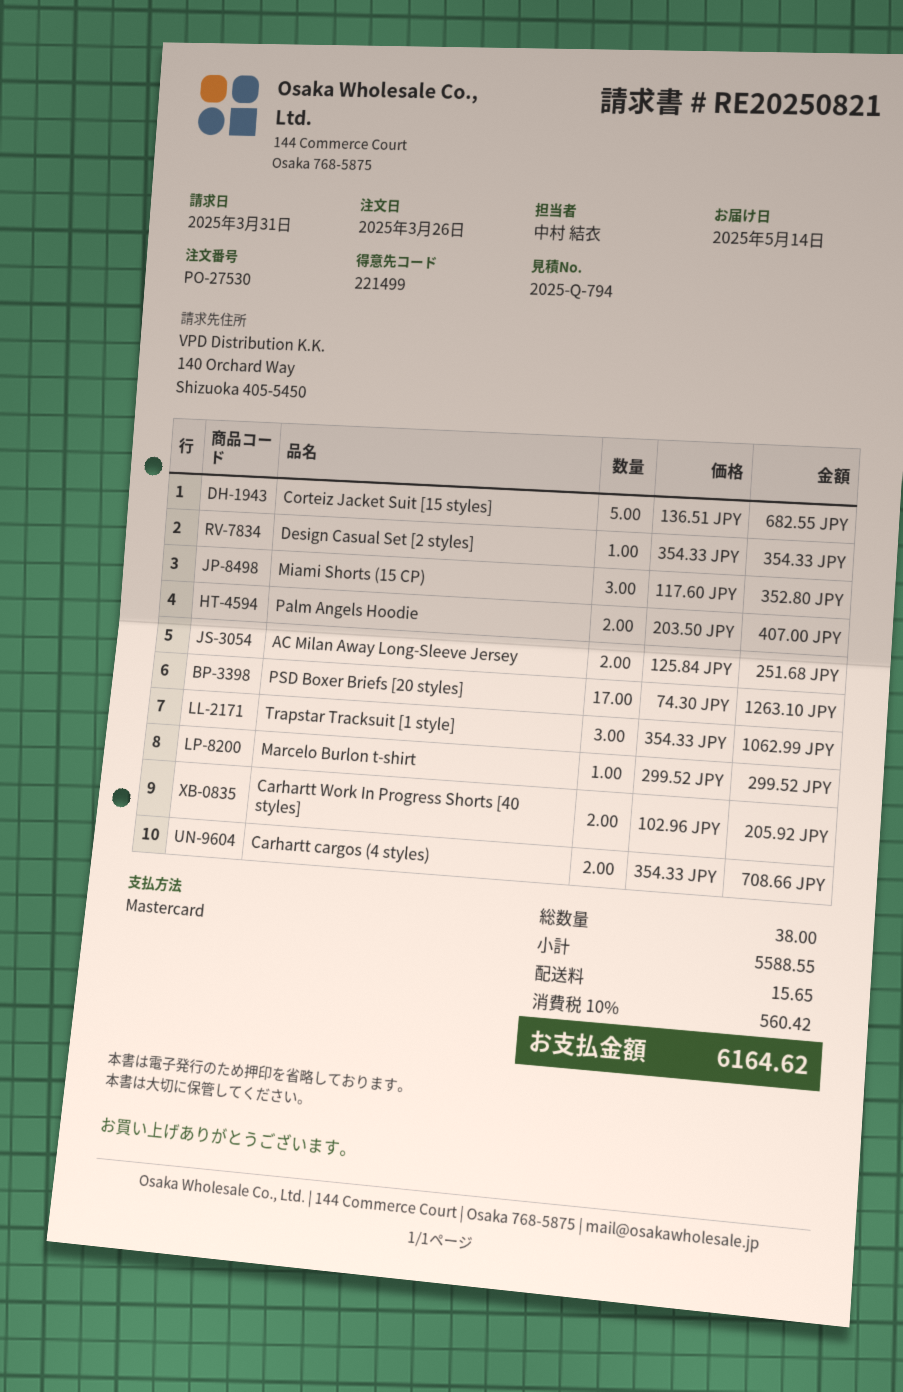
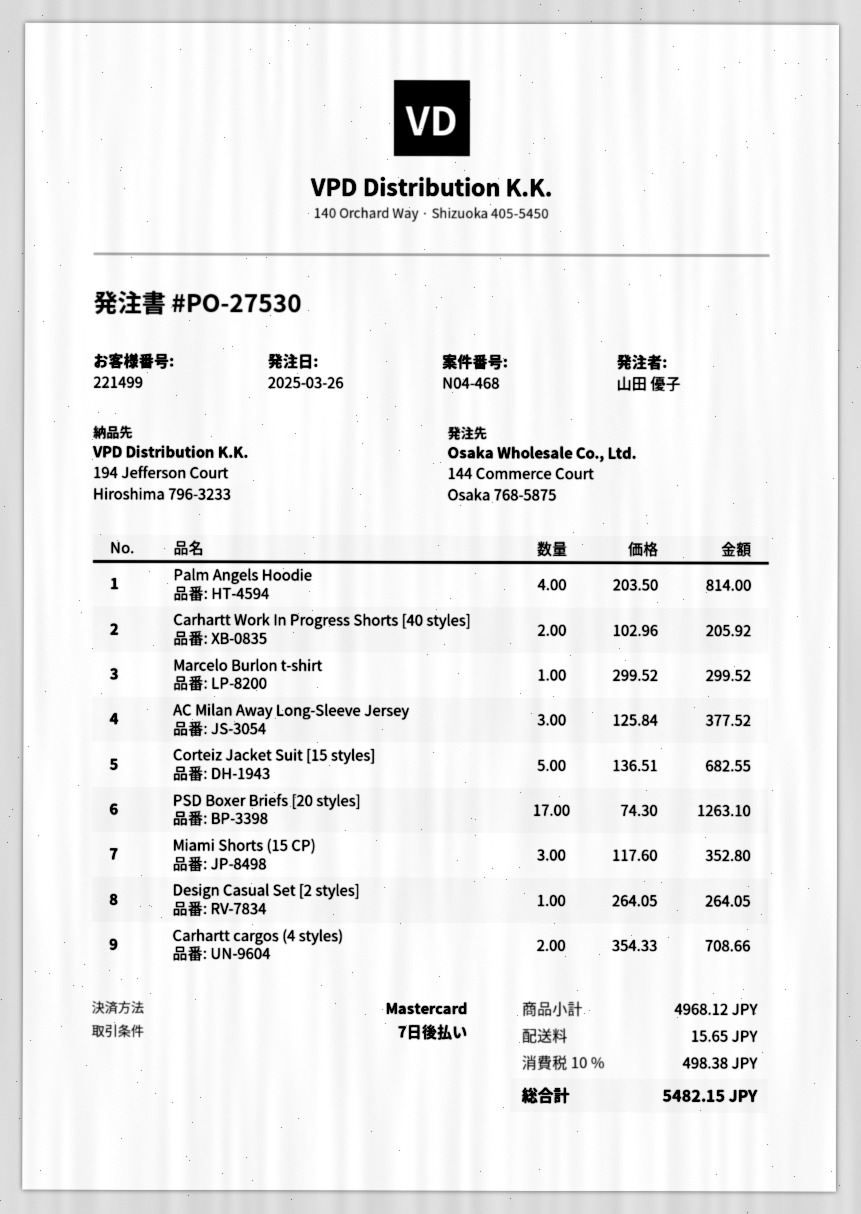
Design Casual Set [2 styles]: 1 x 354.33 = 354.33 -> 1 x 264.05 = 264.05
Palm Angels Hoodie: 2 x 203.50 = 407.00 -> 4 x 203.50 = 814.00
AC Milan Away Long-Sleeve Jersey: 2 x 125.84 = 251.68 -> 3 x 125.84 = 377.52
Trapstar Tracksuit [1 style]: 3 x 354.33 = 1062.99 -> none
subtotal: 5588.55 -> 4968.12
tax: 10% = 560.42 -> 10% = 498.38
total: 6164.62 -> 5482.15

